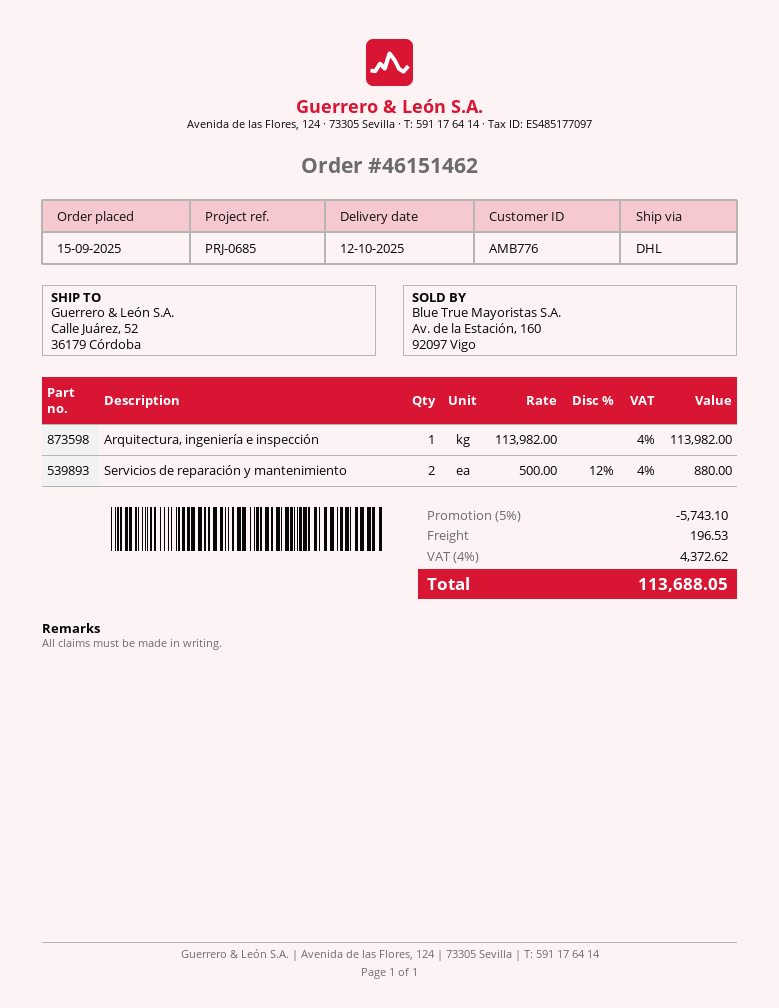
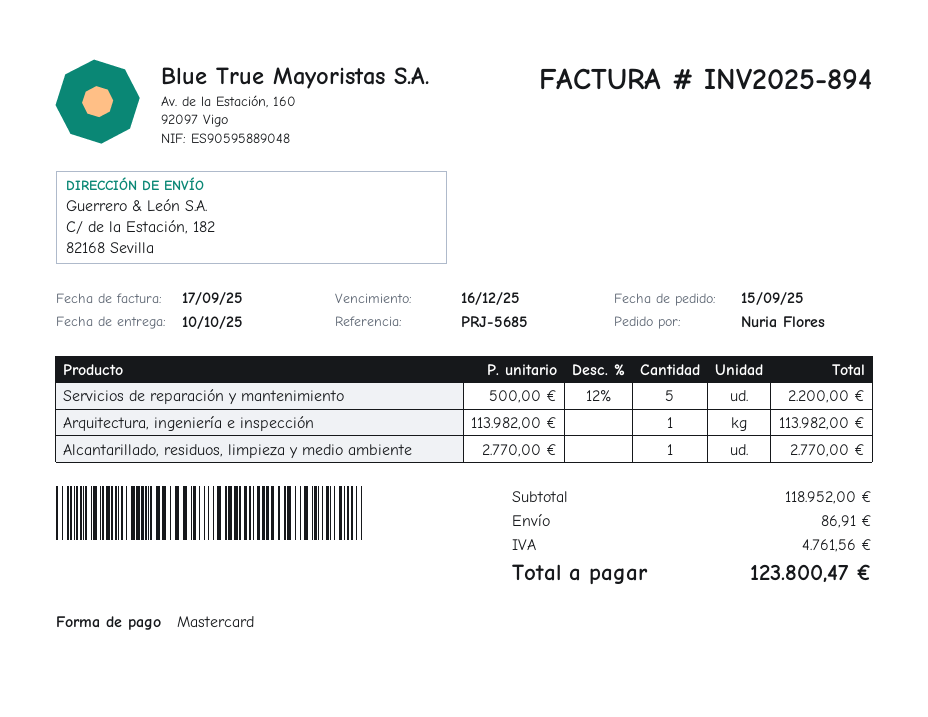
delivery date: 2025-10-12 -> 2025-10-10
reference: PRJ-0685 -> PRJ-5685
ship to: Calle Juárez, 52, 36179 Córdoba -> C/ de la Estación, 182, 82168 Sevilla
Servicios de reparación y mantenimiento: 2 x 500.00 - 12% = 880.00 -> 5 x 500.00 - 12% = 2200.00
Alcantarillado, residuos, limpieza y medio ambiente: none -> 1 x 2770.00 = 2770.00
discount: 5% = 5743.10 -> none
shipping: 196.53 -> 86.91
tax: 4372.62 -> 4761.56
total: 113688.05 -> 123800.47

